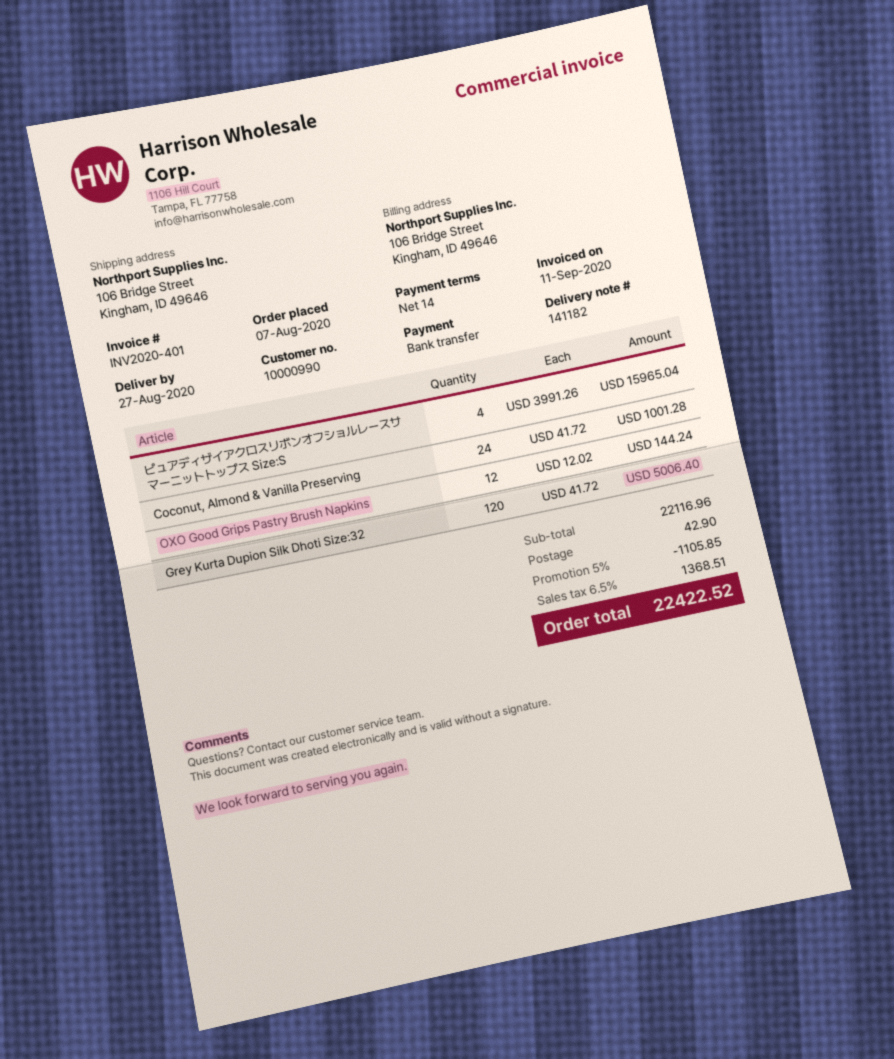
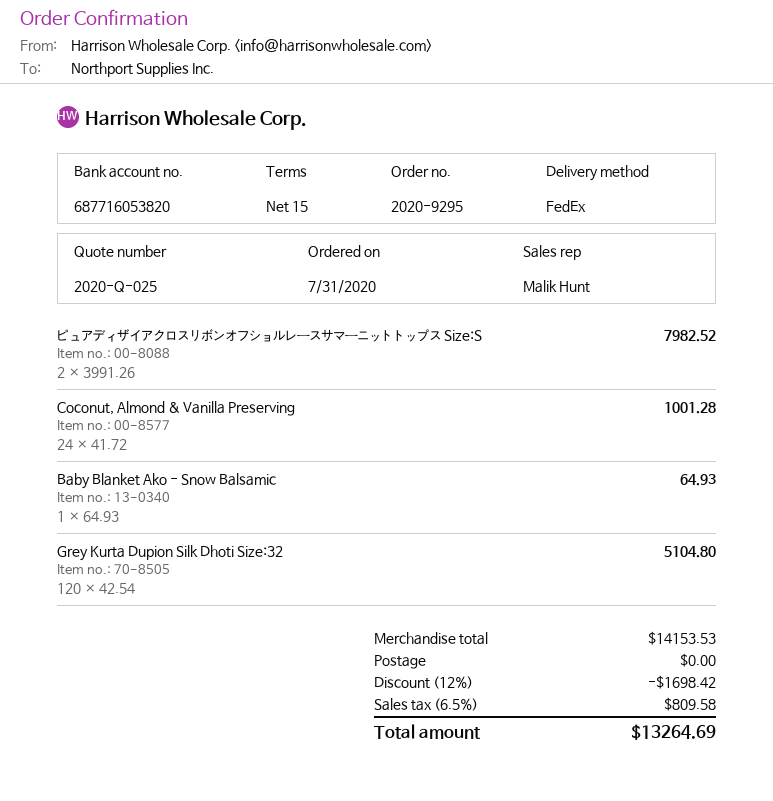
order date: 2020-08-07 -> 2020-07-31
payment terms: 14 days -> 15 days
ピュアディザイアクロスリボンオフショルレースサマーニットトップス Size:S: 4 x 3991.26 = 15965.04 -> 2 x 3991.26 = 7982.52
OXO Good Grips Pastry Brush Napkins: 12 x 12.02 = 144.24 -> none
Grey Kurta Dupion Silk Dhoti Size:32: 120 x 41.72 = 5006.40 -> 120 x 42.54 = 5104.80
Baby Blanket Ako - Snow Balsamic: none -> 1 x 64.93 = 64.93
subtotal: 22116.96 -> 14153.53
discount: 5% = 1105.85 -> 12% = 1698.42
shipping: 42.90 -> 0.00
tax: 6.5% = 1368.51 -> 6.5% = 809.58
total: 22422.52 -> 13264.69

